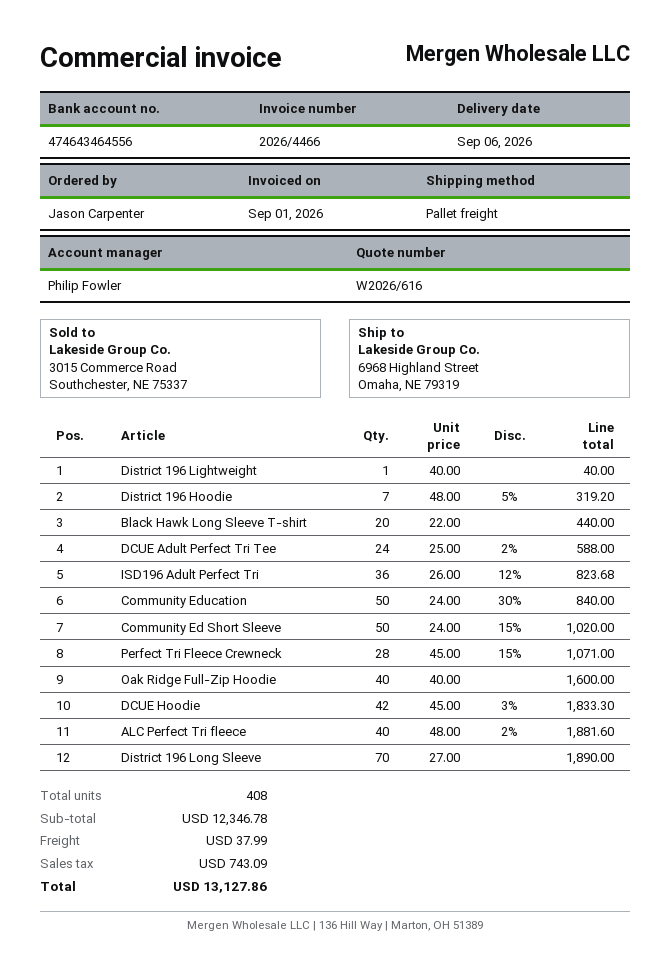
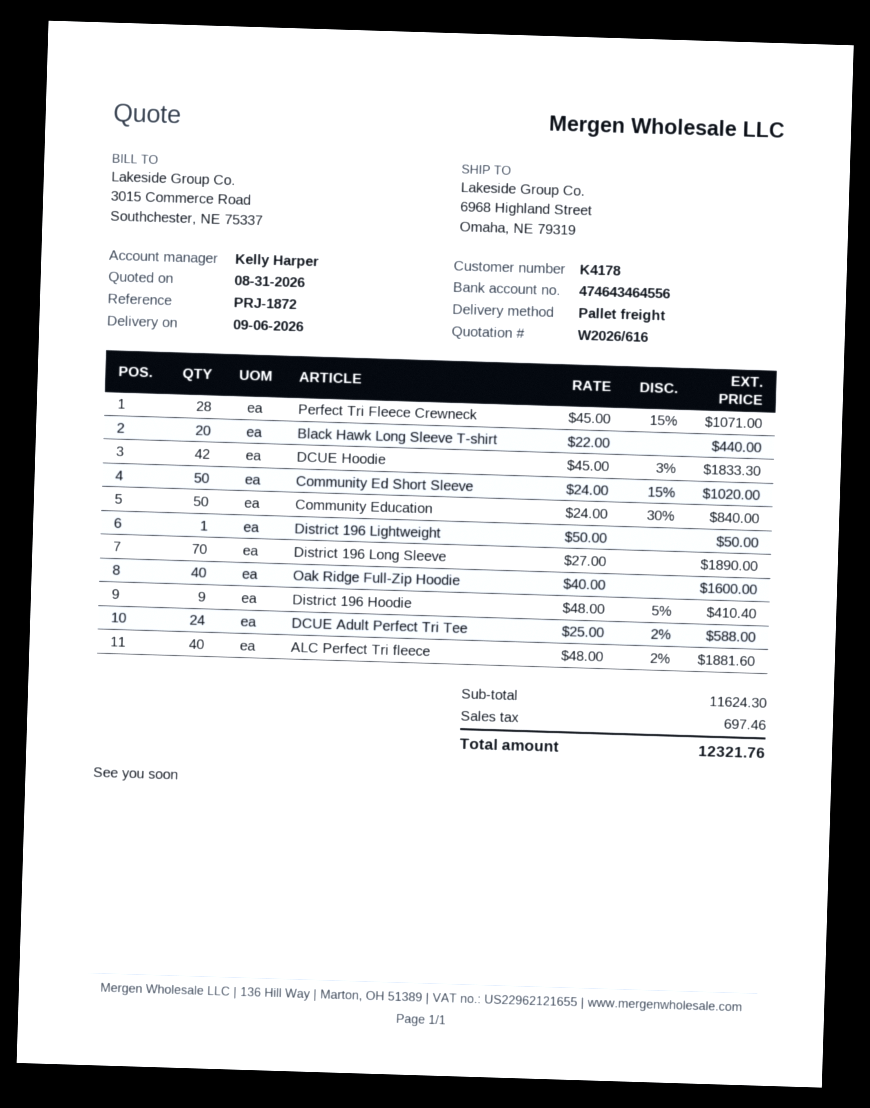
sales rep: Philip Fowler -> Kelly Harper
District 196 Lightweight: 1 x 40.00 = 40.00 -> 1 x 50.00 = 50.00
District 196 Hoodie: 7 x 48.00 - 5% = 319.20 -> 9 x 48.00 - 5% = 410.40
ISD196 Adult Perfect Tri: 36 x 26.00 - 12% = 823.68 -> none
subtotal: 12346.78 -> 11624.30
shipping: 37.99 -> none
tax: 743.09 -> 697.46
total: 13127.86 -> 12321.76

